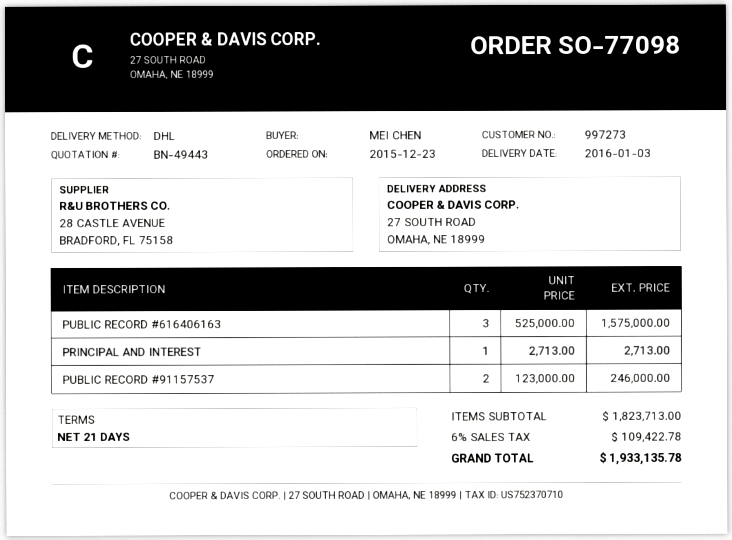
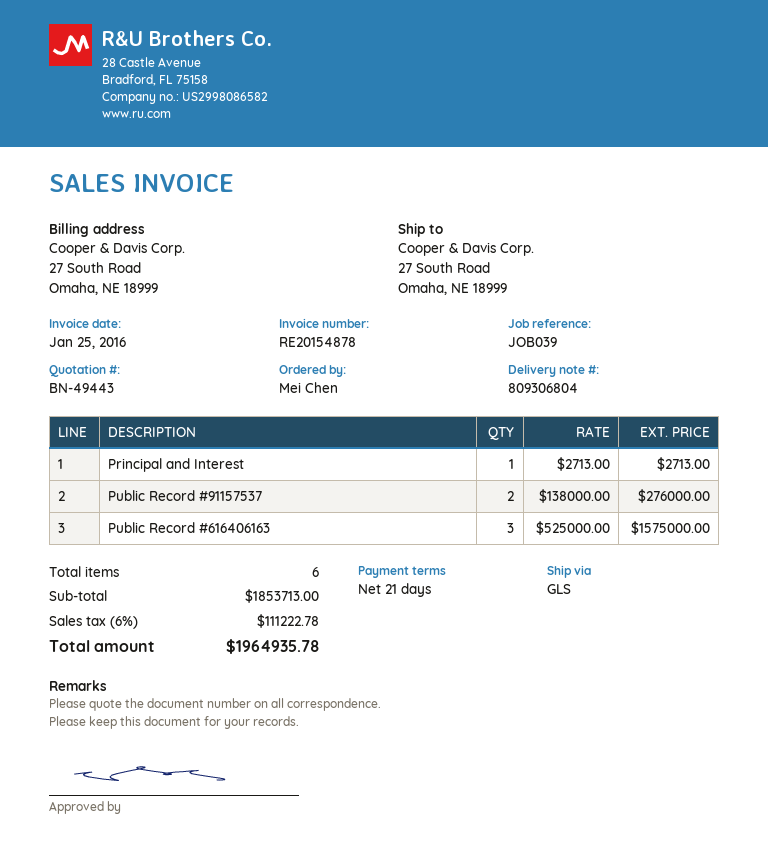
shipping method: DHL -> GLS
PUBLIC RECORD #91157537: 2 x 123000.00 = 246000.00 -> 2 x 138000.00 = 276000.00
subtotal: 1823713.00 -> 1853713.00
tax: 6% = 109422.78 -> 6% = 111222.78
total: 1933135.78 -> 1964935.78

